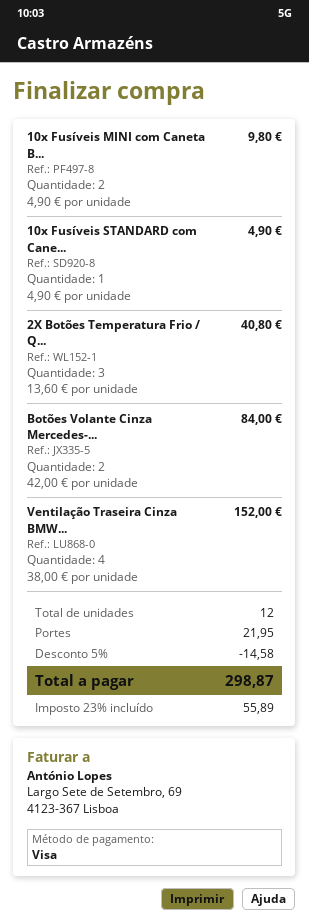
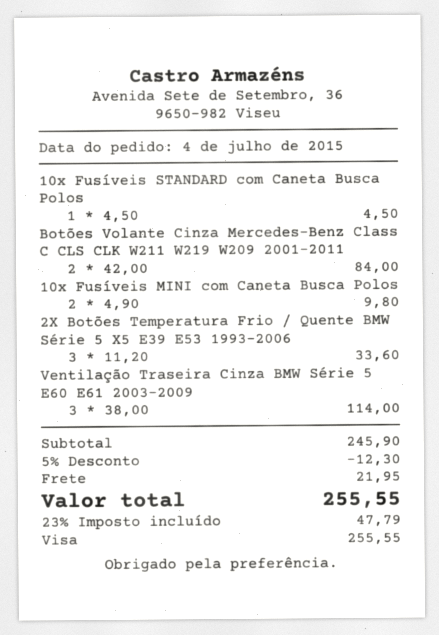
10x Fusíveis STANDARD com Cane...: 1 x 4.90 = 4.90 -> 1 x 4.50 = 4.50
2X Botões Temperatura Frio / Q...: 3 x 13.60 = 40.80 -> 3 x 11.20 = 33.60
Ventilação Traseira Cinza BMW...: 4 x 38.00 = 152.00 -> 3 x 38.00 = 114.00
discount: 5% = 14.58 -> 5% = 12.30
tax: 23% = 55.89 -> 23% = 47.79
total: 298.87 -> 255.55

